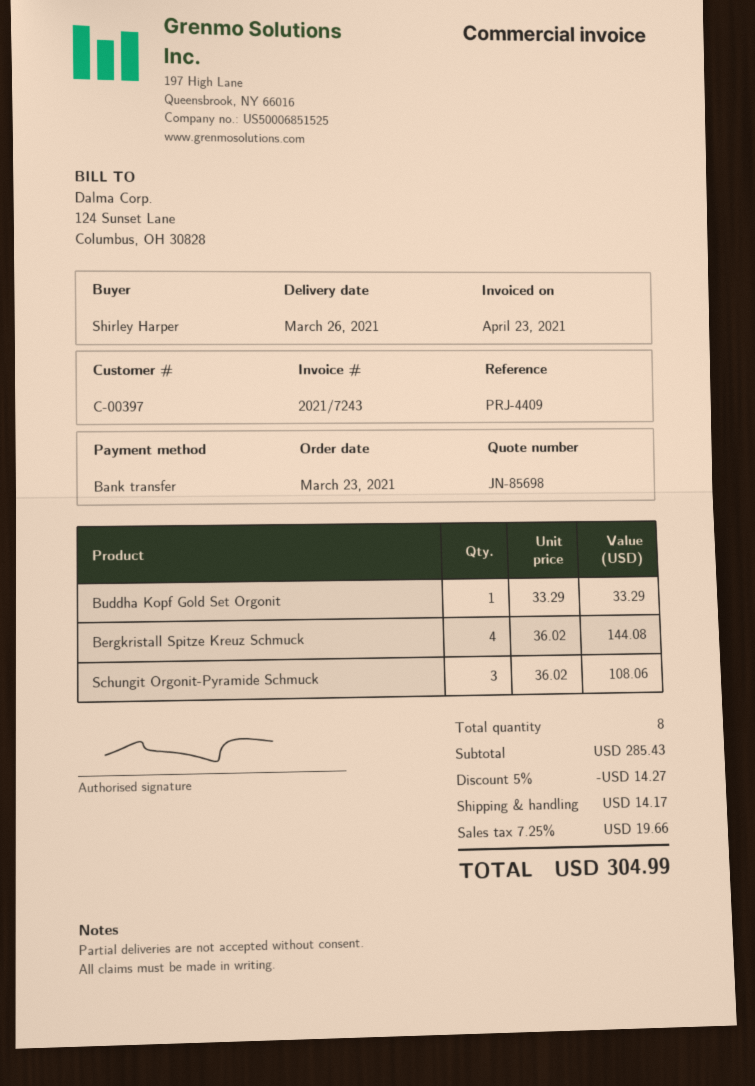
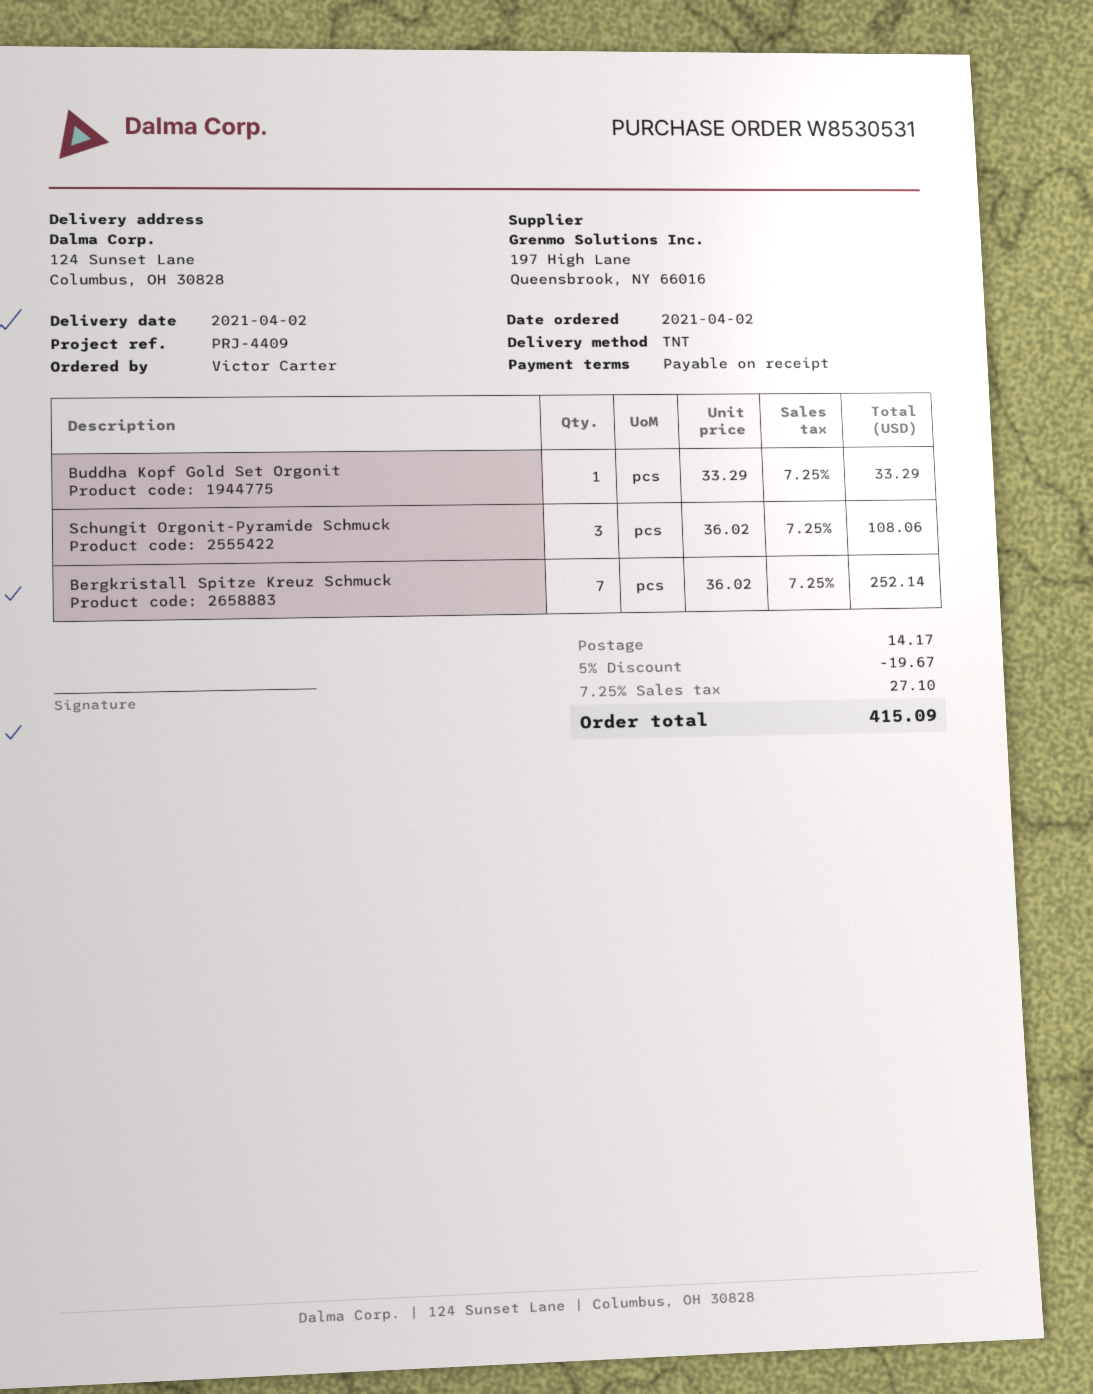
order date: 2021-03-23 -> 2021-04-02
delivery date: 2021-03-26 -> 2021-04-02
ordered by: Shirley Harper -> Victor Carter
Bergkristall Spitze Kreuz Schmuck: 4 x 36.02 = 144.08 -> 7 x 36.02 = 252.14
discount: 5% = 14.27 -> 5% = 19.67
tax: 7.25% = 19.66 -> 7.25% = 27.10
total: 304.99 -> 415.09

